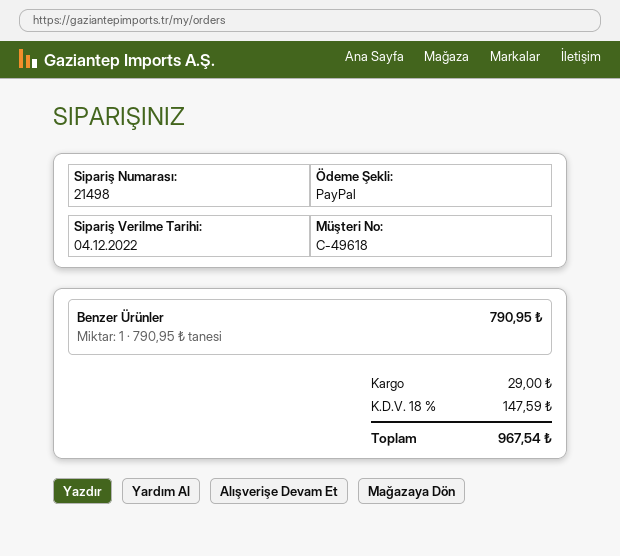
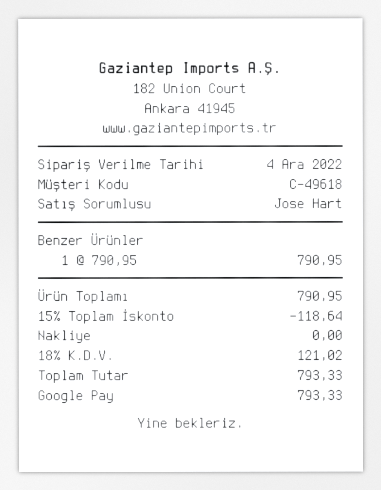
payment method: PayPal -> Google Pay
discount: none -> 15% = 118.64
shipping: 29.00 -> 0.00
tax: 18% = 147.59 -> 18% = 121.02
total: 967.54 -> 793.33

